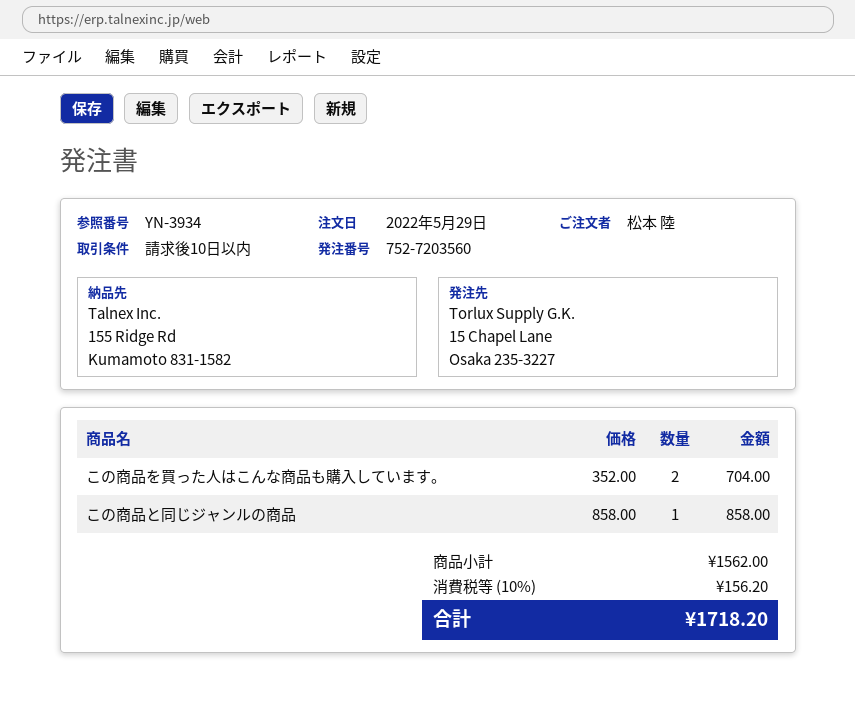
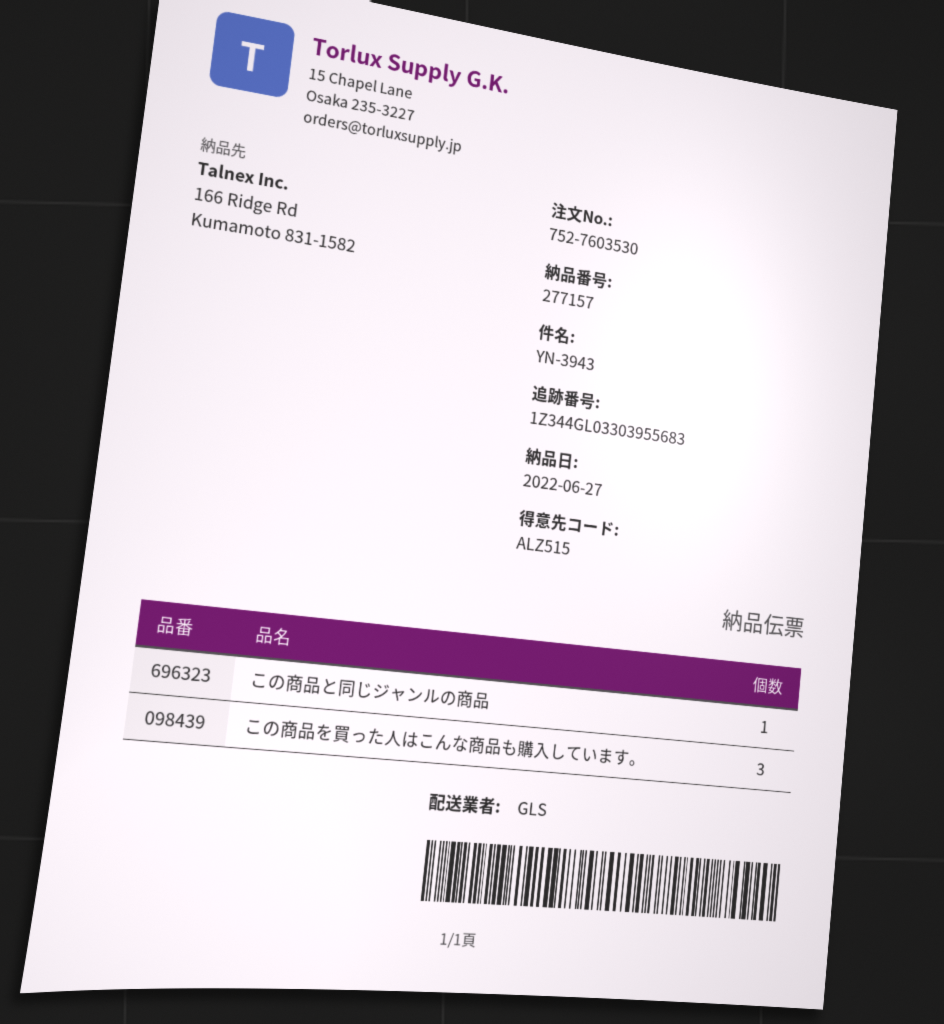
order number: 752-7203560 -> 752-7603530
reference: YN-3934 -> YN-3943
ship to: 155 Ridge Rd, Kumamoto 831-1582 -> 166 Ridge Rd, Kumamoto 831-1582
この商品を買った人はこんな商品も購入しています。: 2 -> 3

